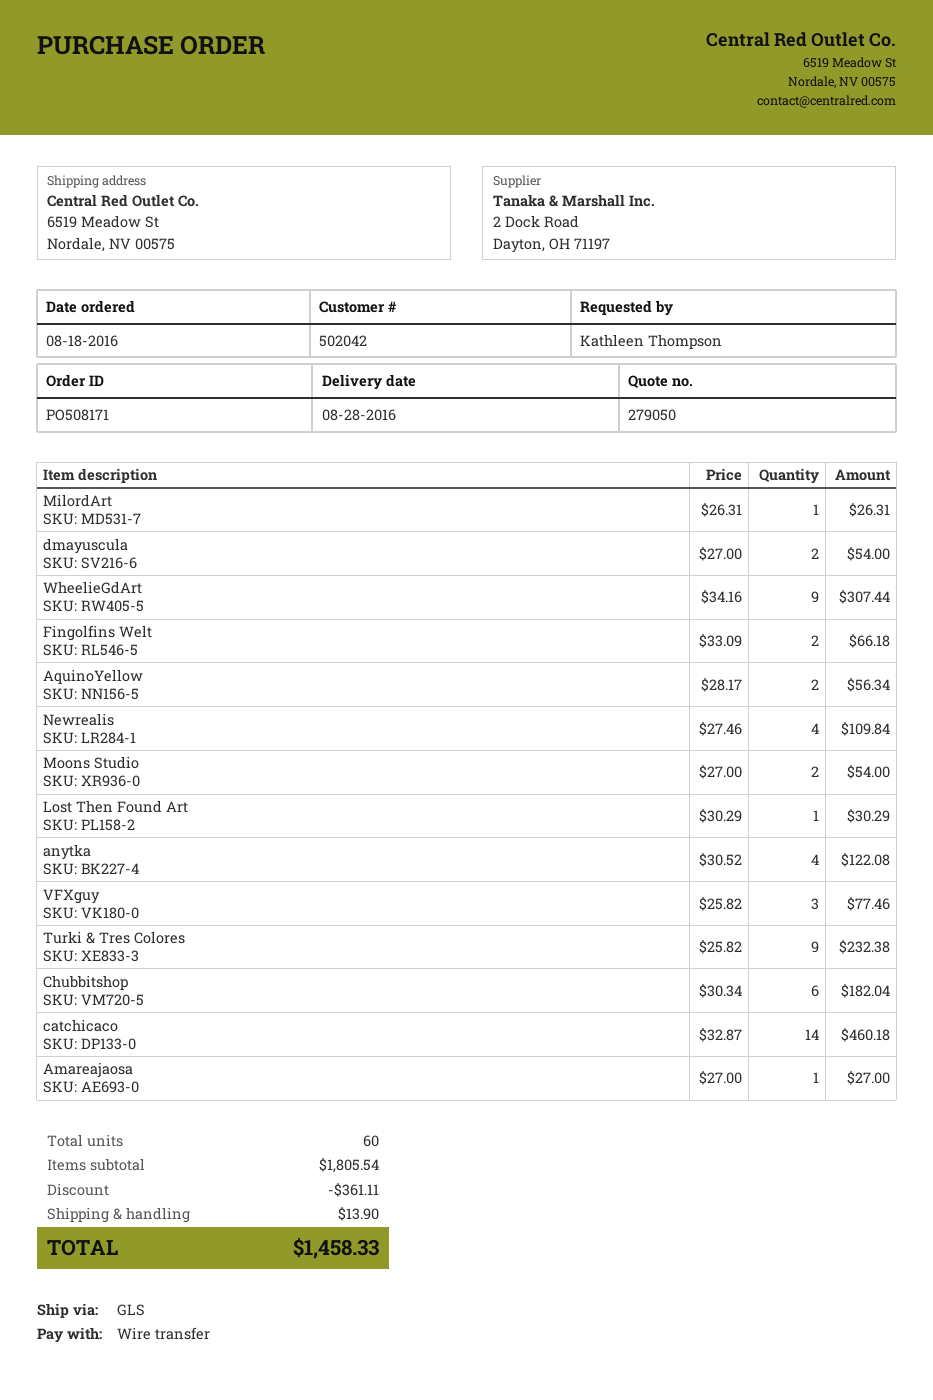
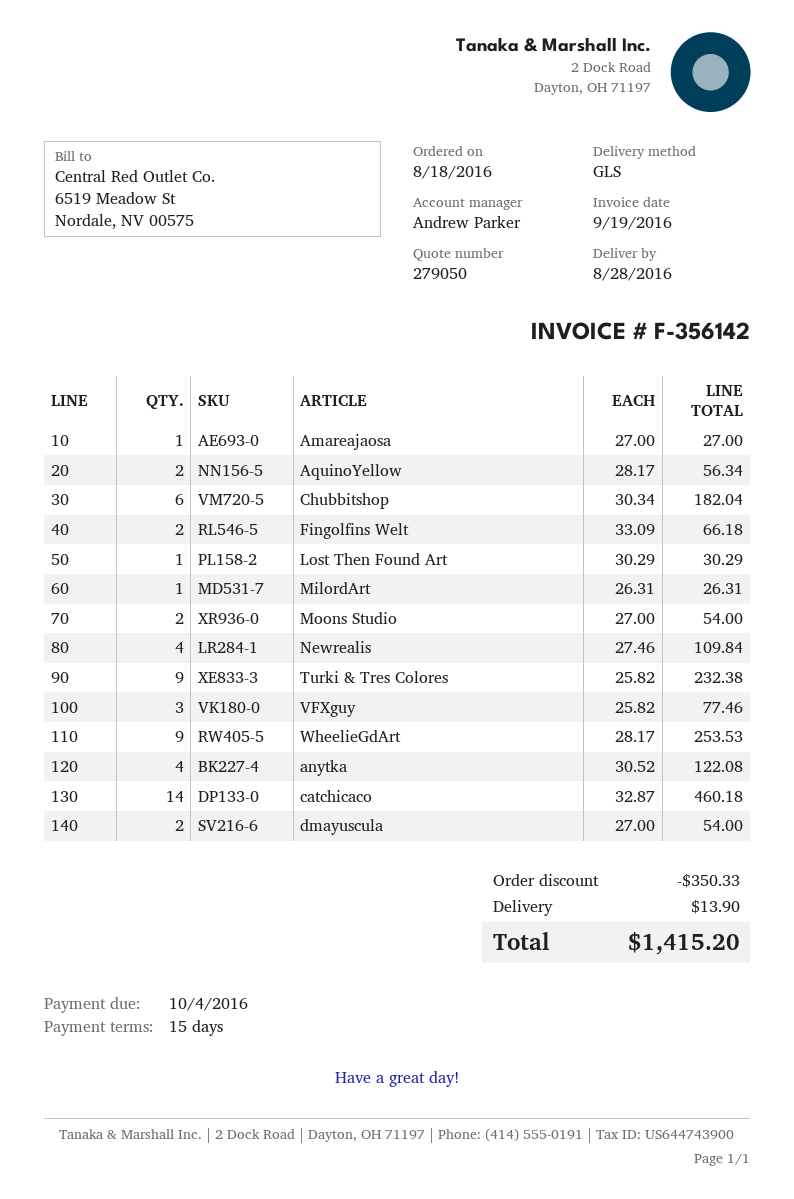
WheelieGdArt: 9 x 34.16 = 307.44 -> 9 x 28.17 = 253.53
discount: 361.11 -> 350.33
total: 1458.33 -> 1415.20

